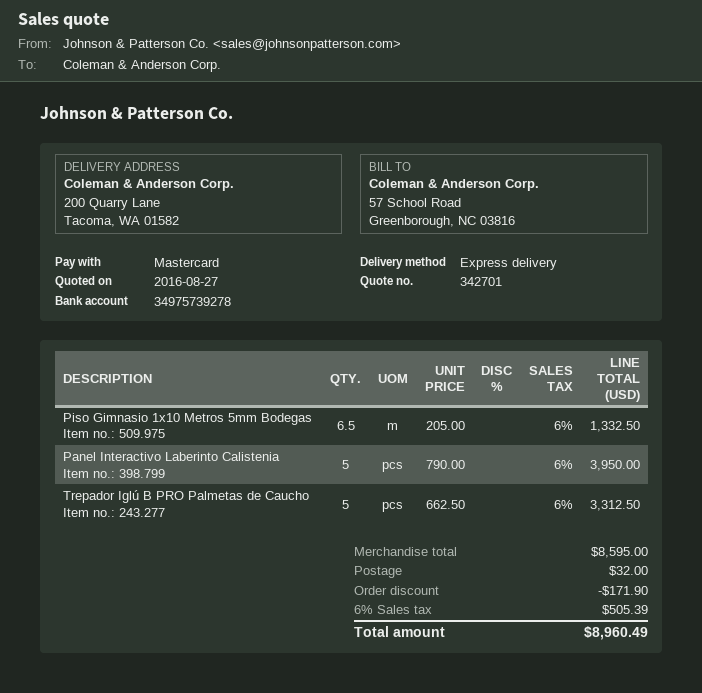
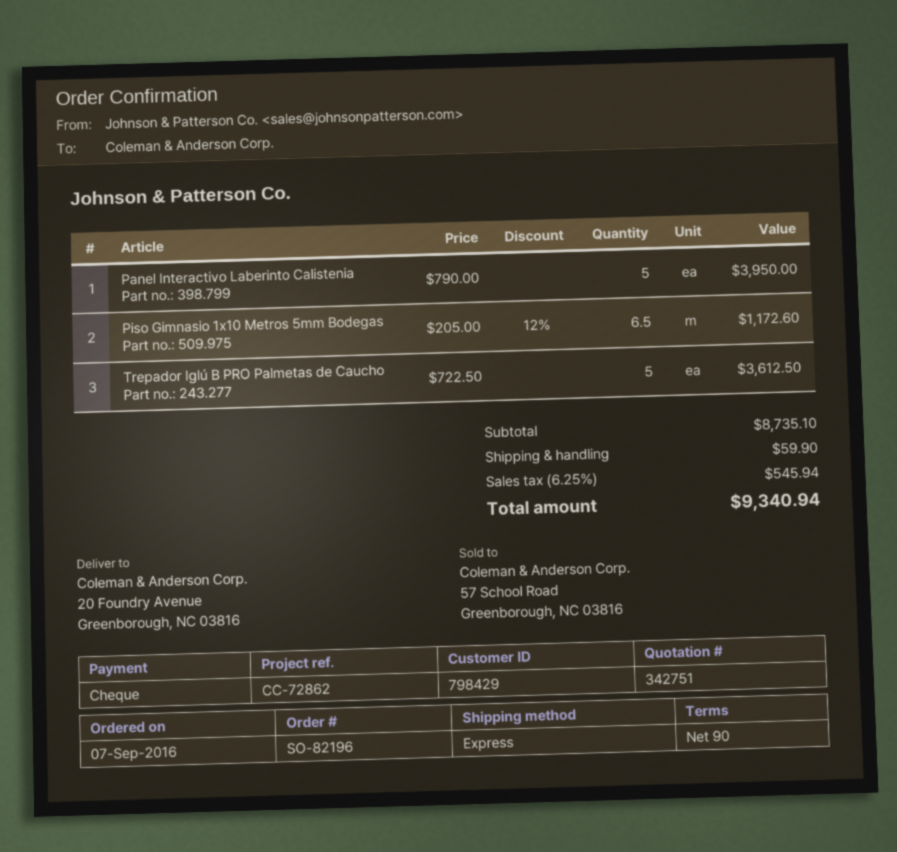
quote number: 342701 -> 342751
payment method: Mastercard -> cheque
ship to: 200 Quarry Lane, Tacoma, WA 01582 -> 20 Foundry Avenue, Greenborough, NC 03816
Piso Gimnasio 1x10 Metros 5mm Bodegas: 6.5 x 205.00 = 1332.50 -> 6.5 x 205.00 - 12% = 1172.60
Trepador Iglú B PRO Palmetas de Caucho: 5 x 662.50 = 3312.50 -> 5 x 722.50 = 3612.50
subtotal: 8595.00 -> 8735.10
discount: 171.90 -> none
shipping: 32.00 -> 59.90
tax: 6% = 505.39 -> 6.25% = 545.94
total: 8960.49 -> 9340.94

